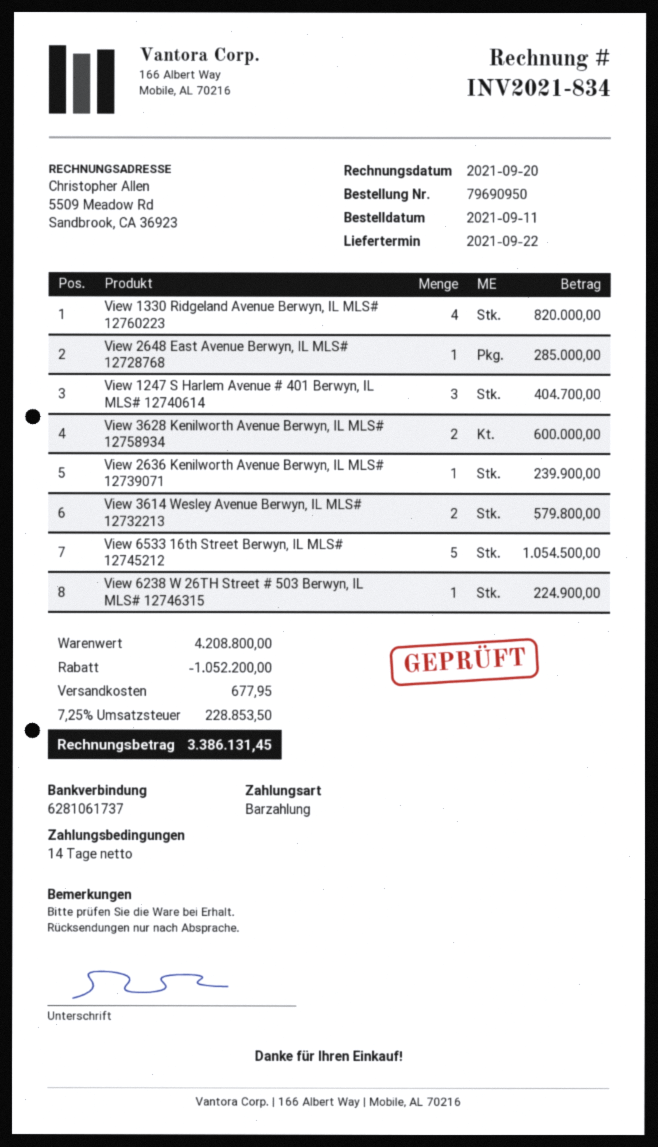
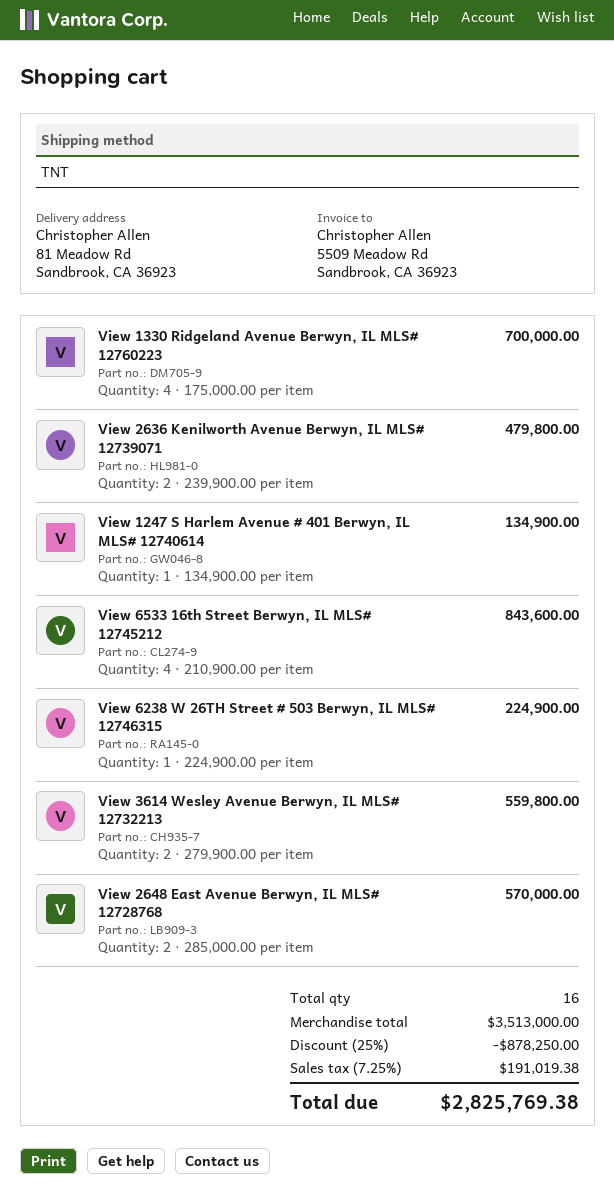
View 1330 Ridgeland Avenue Berwyn, IL MLS# 12760223: 4 for 820000.00 -> 4 for 700000.00
View 2648 East Avenue Berwyn, IL MLS# 12728768: 1 for 285000.00 -> 2 for 570000.00
View 1247 S Harlem Avenue # 401 Berwyn, IL MLS# 12740614: 3 for 404700.00 -> 1 for 134900.00
View 3628 Kenilworth Avenue Berwyn, IL MLS# 12758934: 2 for 600000.00 -> none
View 2636 Kenilworth Avenue Berwyn, IL MLS# 12739071: 1 for 239900.00 -> 2 for 479800.00
View 3614 Wesley Avenue Berwyn, IL MLS# 12732213: 2 for 579800.00 -> 2 for 559800.00
View 6533 16th Street Berwyn, IL MLS# 12745212: 5 for 1054500.00 -> 4 for 843600.00
subtotal: 4208800.00 -> 3513000.00
discount: 1052200.00 -> 878250.00
shipping: 677.95 -> none
tax: 7.25% = 228853.50 -> 7.25% = 191019.38
total: 3386131.45 -> 2825769.38

